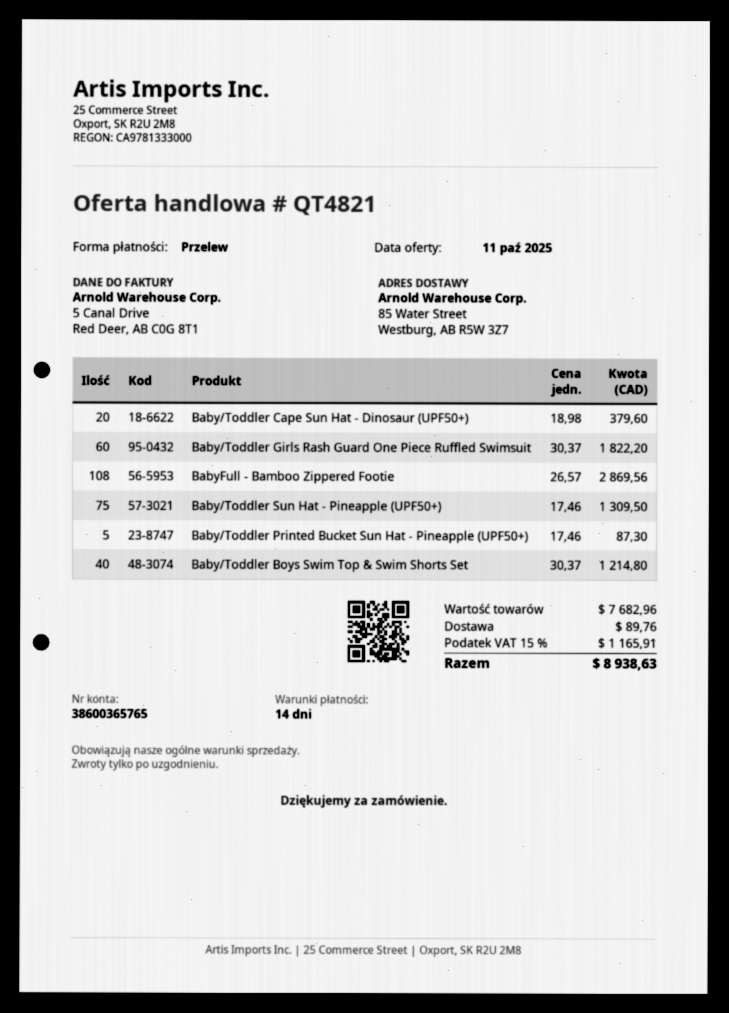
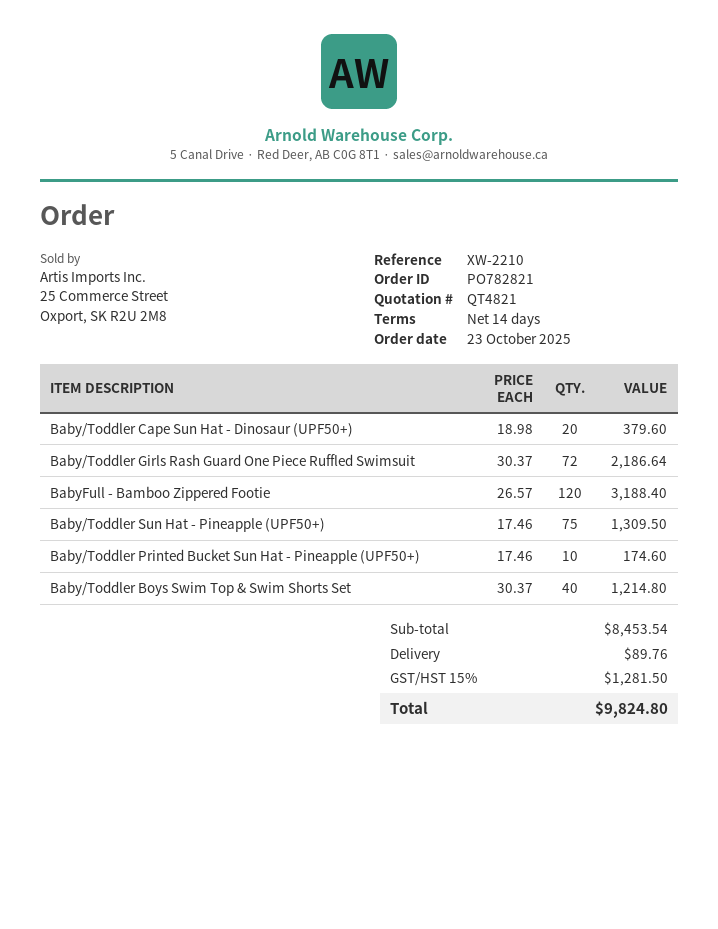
Baby/Toddler Girls Rash Guard One Piece Ruffled Swimsuit: 60 x 30.37 = 1822.20 -> 72 x 30.37 = 2186.64
BabyFull - Bamboo Zippered Footie: 108 x 26.57 = 2869.56 -> 120 x 26.57 = 3188.40
Baby/Toddler Printed Bucket Sun Hat - Pineapple (UPF50+): 5 x 17.46 = 87.30 -> 10 x 17.46 = 174.60
subtotal: 7682.96 -> 8453.54
tax: 15% = 1165.91 -> 15% = 1281.50
total: 8938.63 -> 9824.80

